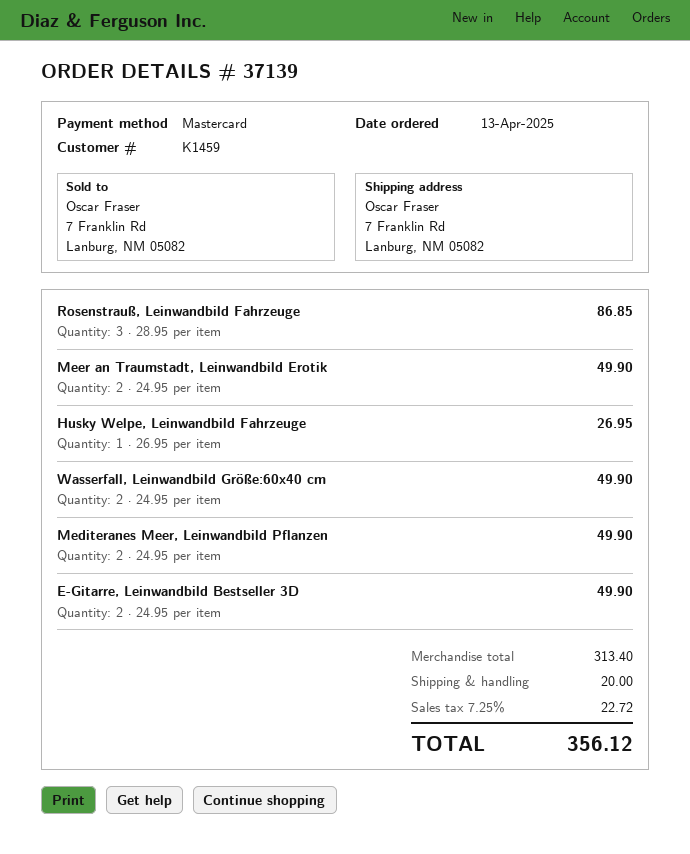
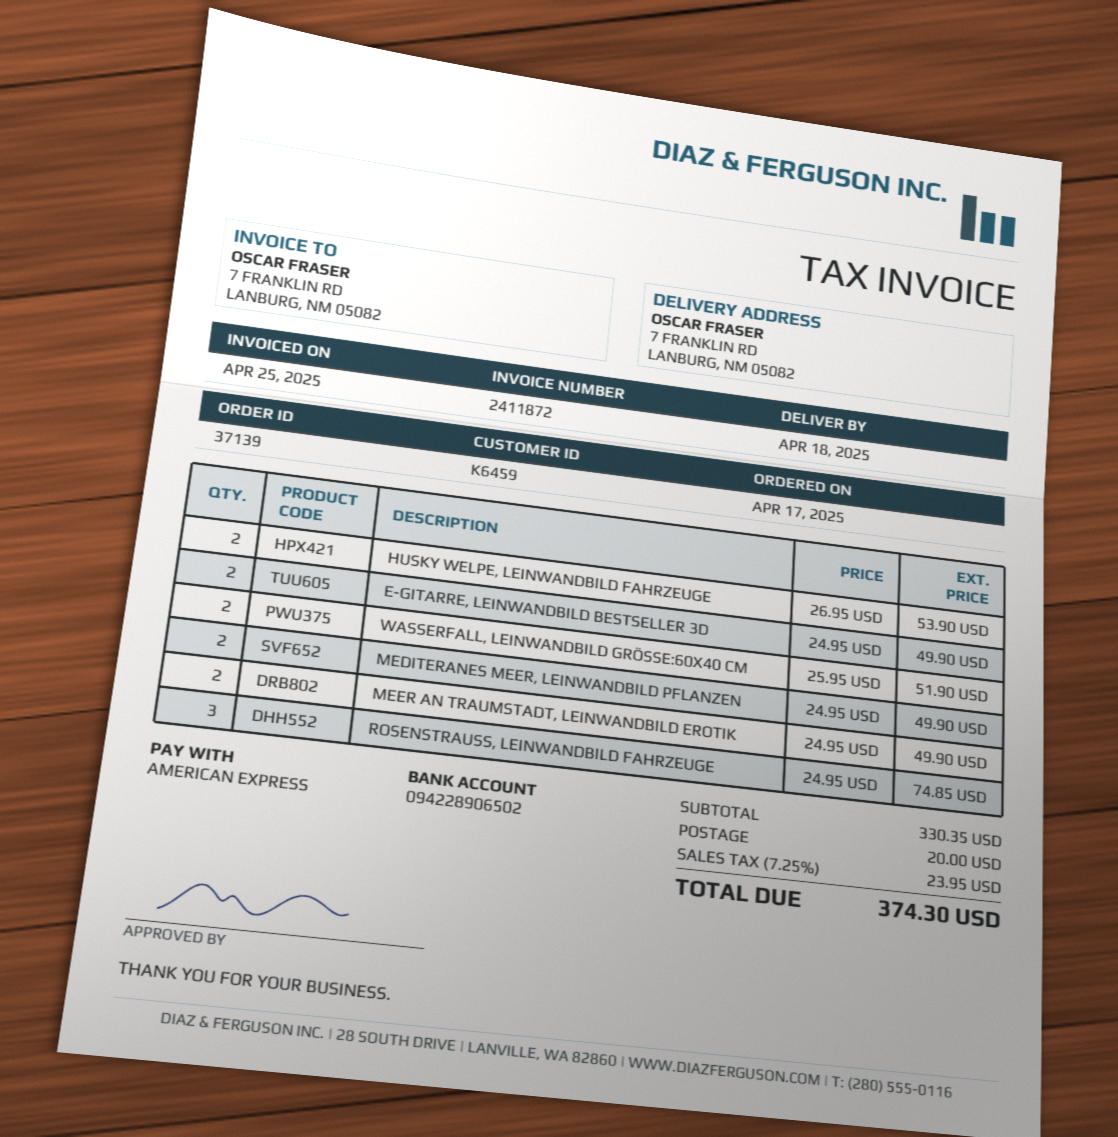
order date: 2025-04-13 -> 2025-04-17
customer number: K1459 -> K6459
payment method: Mastercard -> American Express
Rosenstrauß, Leinwandbild Fahrzeuge: 3 x 28.95 = 86.85 -> 3 x 24.95 = 74.85
Husky Welpe, Leinwandbild Fahrzeuge: 1 x 26.95 = 26.95 -> 2 x 26.95 = 53.90
Wasserfall, Leinwandbild Größe:60x40 cm: 2 x 24.95 = 49.90 -> 2 x 25.95 = 51.90
subtotal: 313.40 -> 330.35
tax: 7.25% = 22.72 -> 7.25% = 23.95
total: 356.12 -> 374.30

